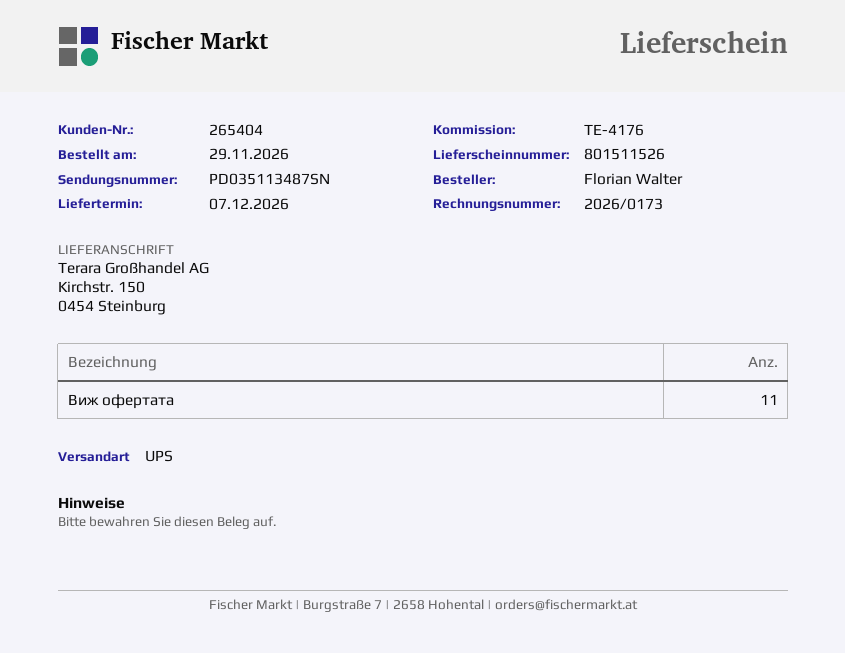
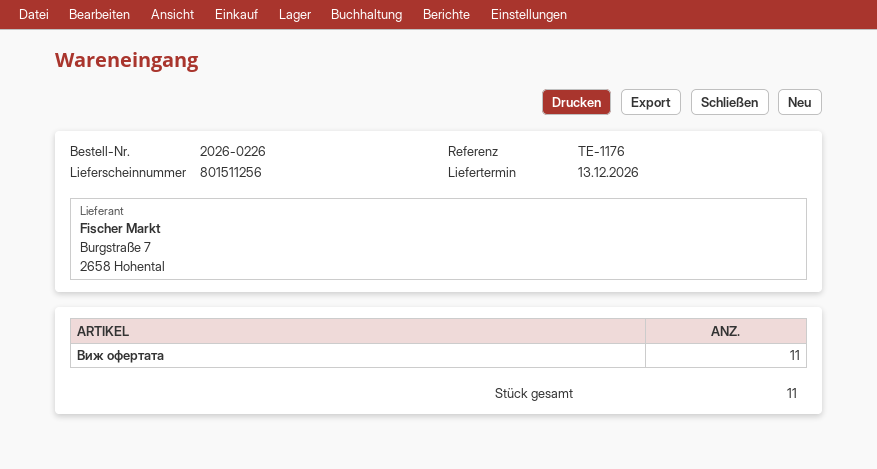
delivery note number: 801511526 -> 801511256
delivery date: 2026-12-07 -> 2026-12-13
reference: TE-4176 -> TE-1176

